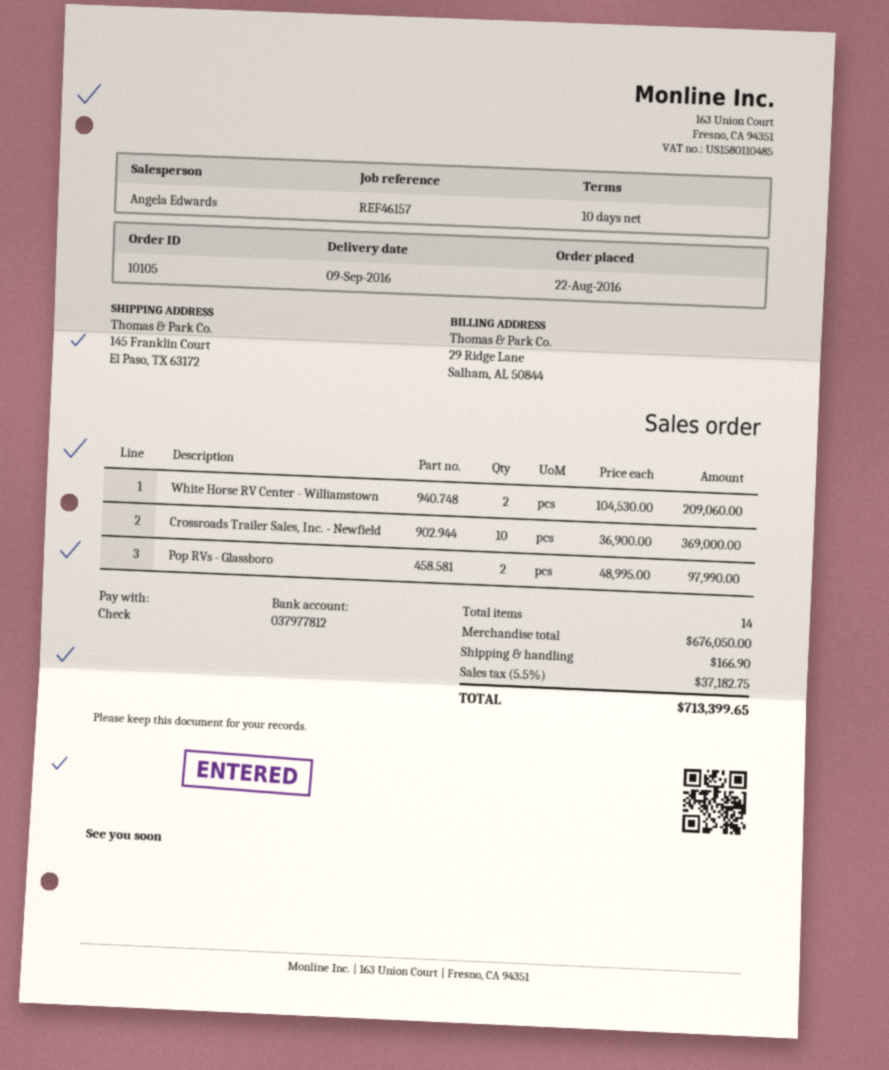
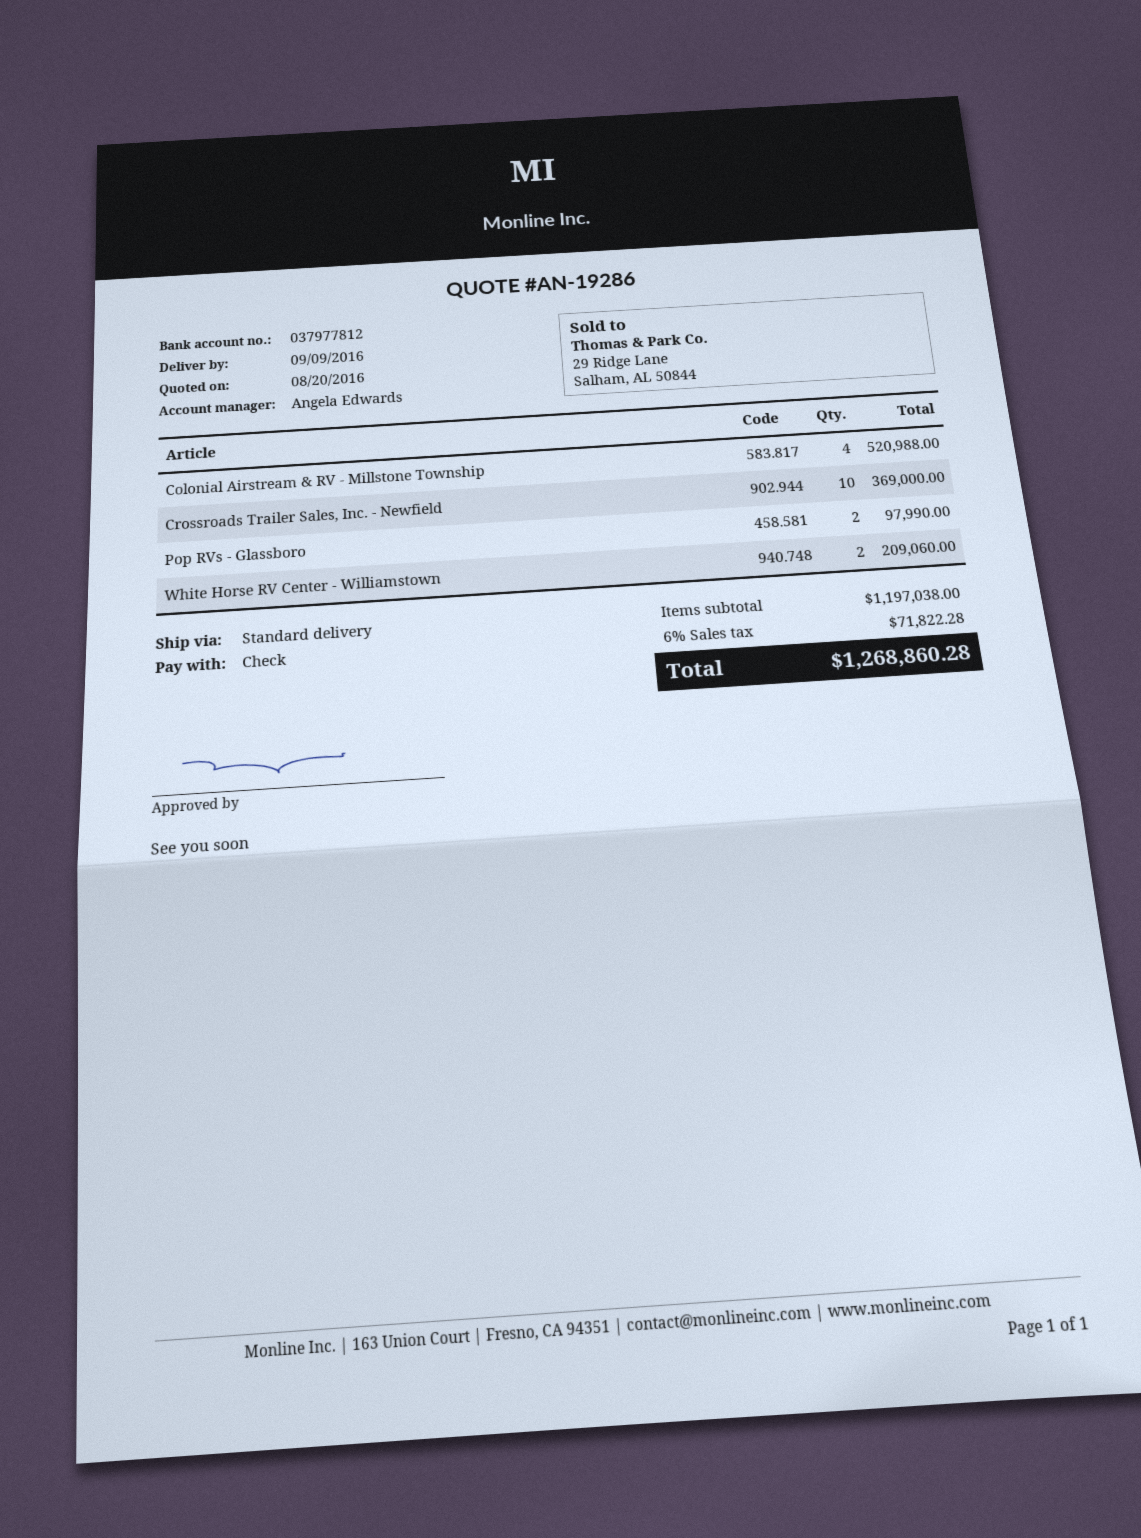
Colonial Airstream & RV - Millstone Township: none -> 4 for 520988.00
subtotal: 676050.00 -> 1197038.00
shipping: 166.90 -> none
tax: 5.5% = 37182.75 -> 6% = 71822.28
total: 713399.65 -> 1268860.28

